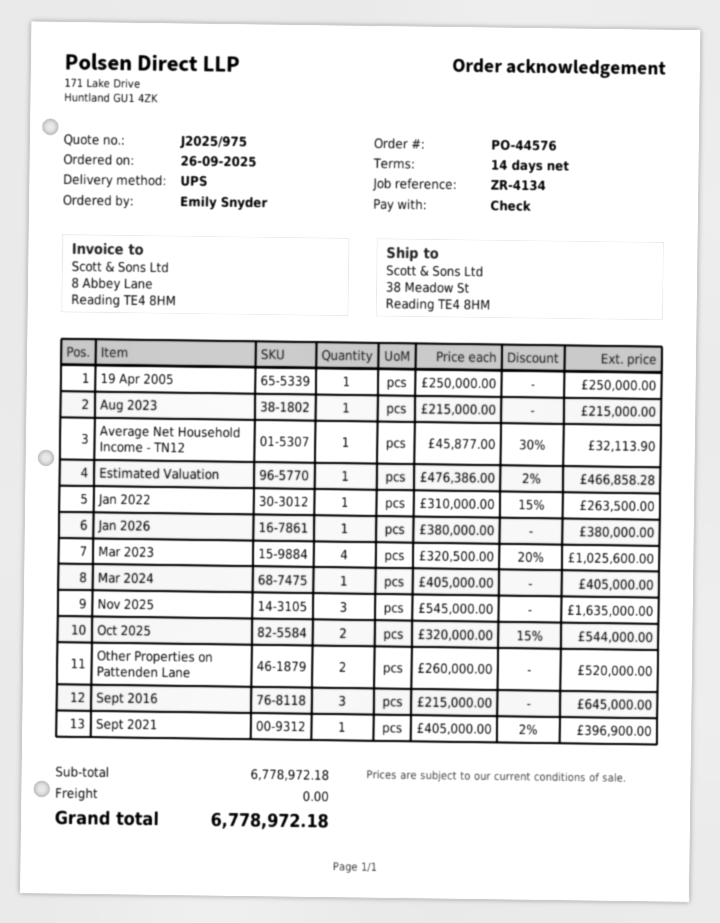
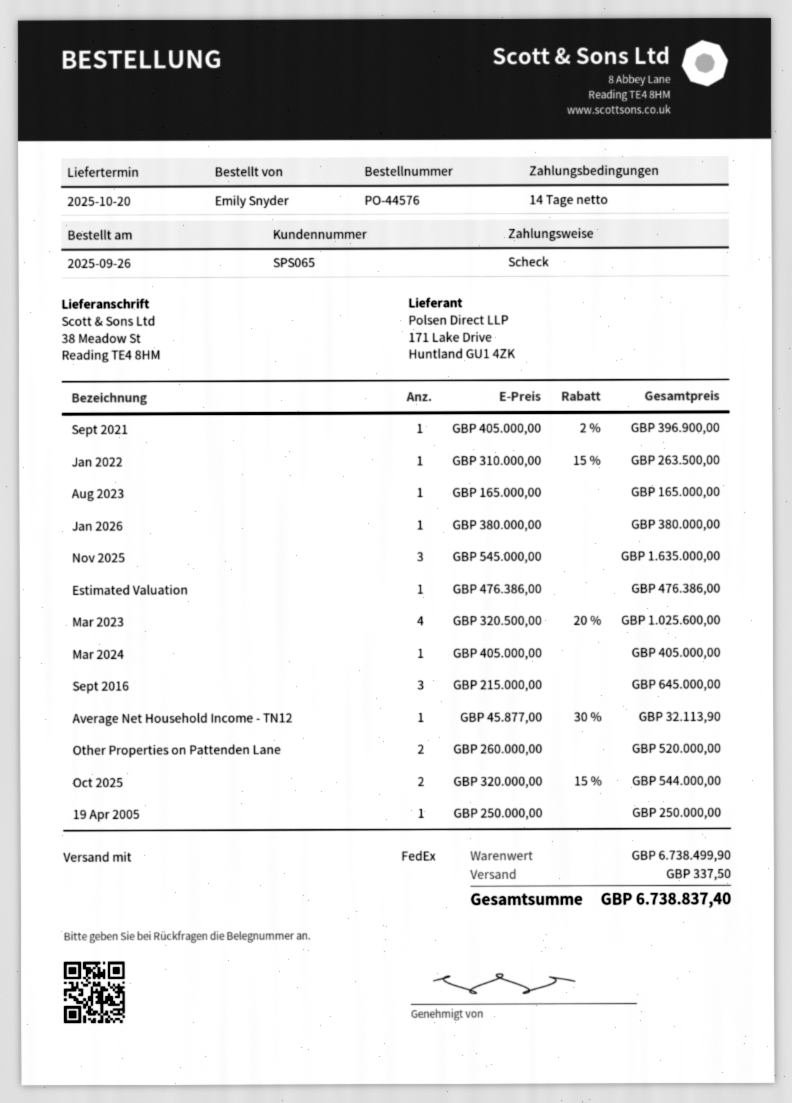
shipping method: UPS -> FedEx
Aug 2023: 1 x 215000.00 = 215000.00 -> 1 x 165000.00 = 165000.00
Estimated Valuation: 1 x 476386.00 - 2% = 466858.28 -> 1 x 476386.00 = 476386.00
subtotal: 6778972.18 -> 6738499.90
shipping: 0.00 -> 337.50
total: 6778972.18 -> 6738837.40

